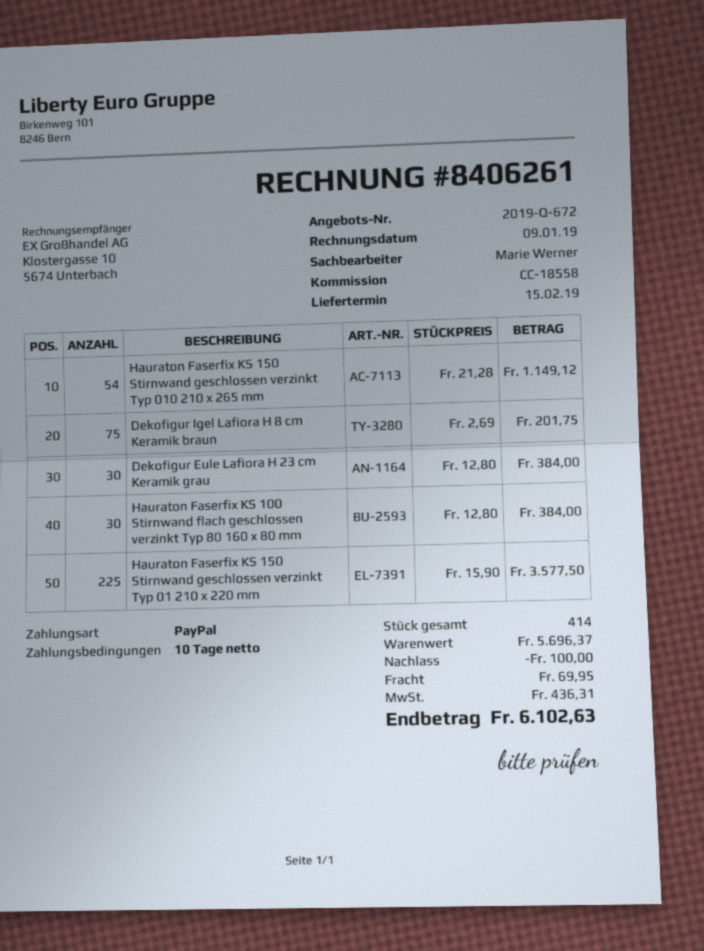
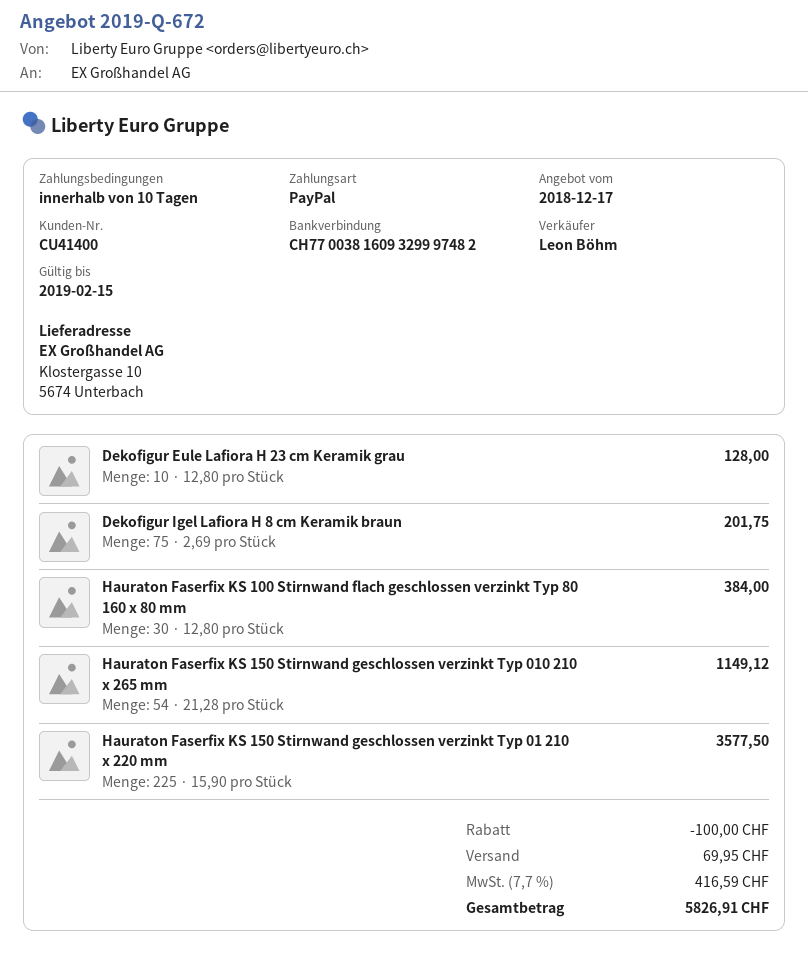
sales rep: Marie Werner -> Leon Böhm
Dekofigur Eule Lafiora H 23 cm Keramik grau: 30 x 12.80 = 384.00 -> 10 x 12.80 = 128.00
tax: 436.31 -> 416.59
total: 6102.63 -> 5826.91

